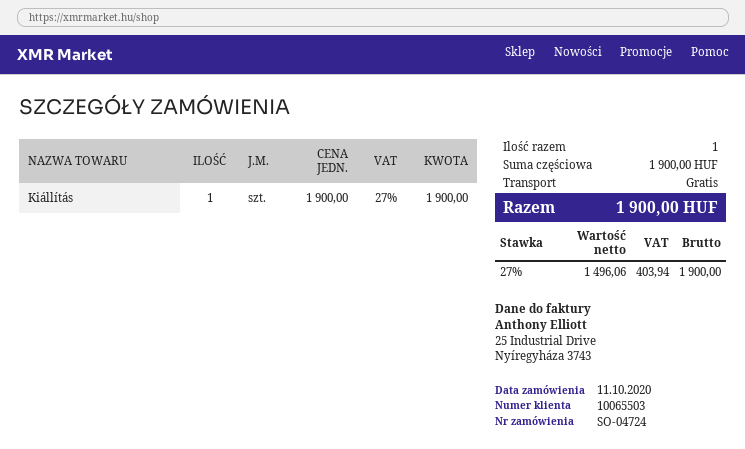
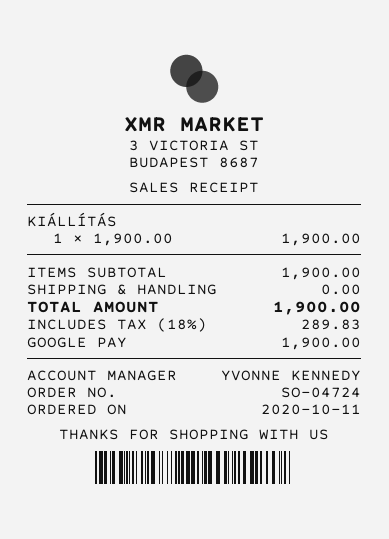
tax: 27% = 403.94 -> 18% = 289.83

